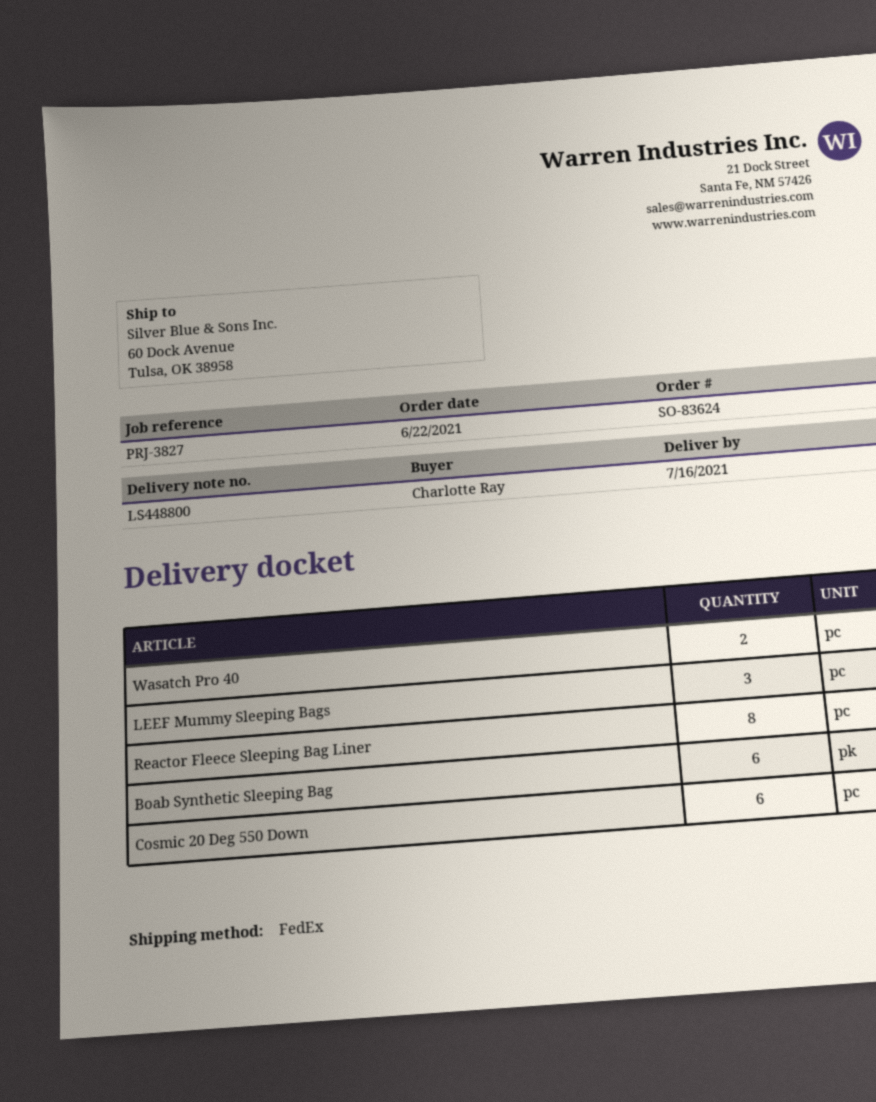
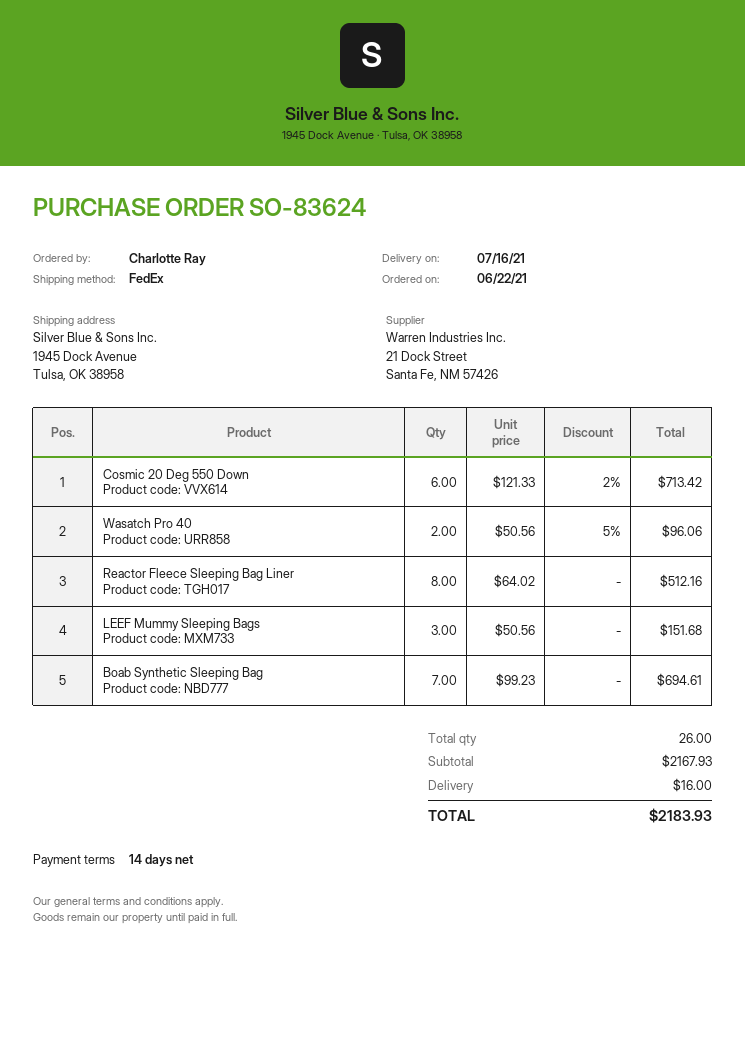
ship to: 60 Dock Avenue, Tulsa, OK 38958 -> 1945 Dock Avenue, Tulsa, OK 38958
Boab Synthetic Sleeping Bag: 6 -> 7

